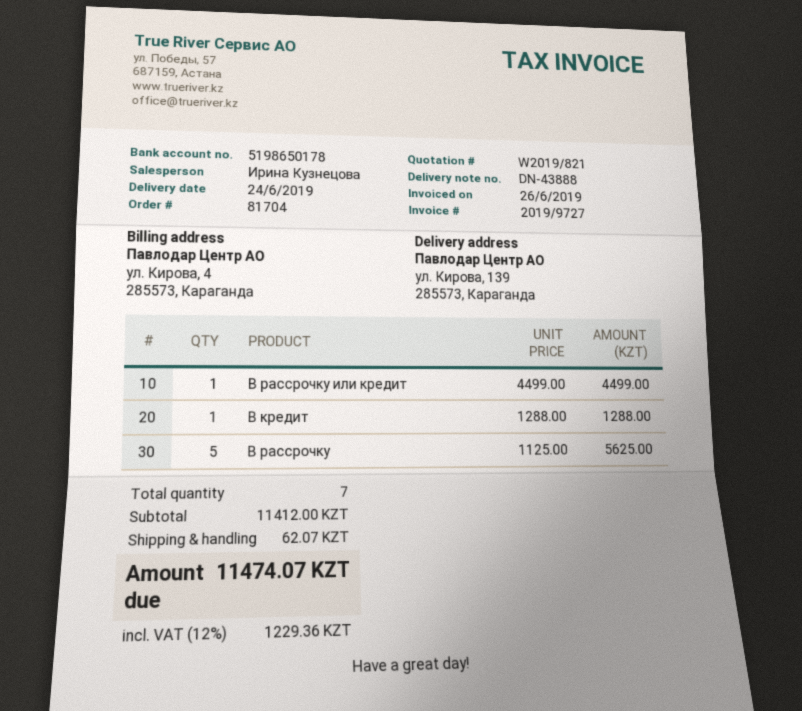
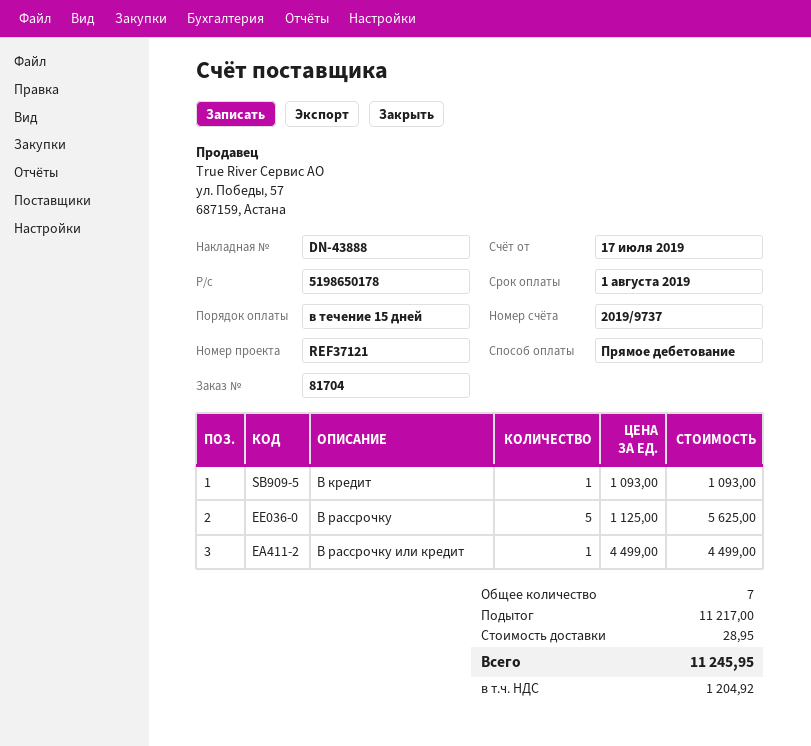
invoice number: 2019/9727 -> 2019/9737
invoice date: 2019-06-26 -> 2019-07-17
В кредит: 1 x 1288.00 = 1288.00 -> 1 x 1093.00 = 1093.00
subtotal: 11412.00 -> 11217.00
shipping: 62.07 -> 28.95
tax: 1229.36 -> 1204.92
total: 11474.07 -> 11245.95

